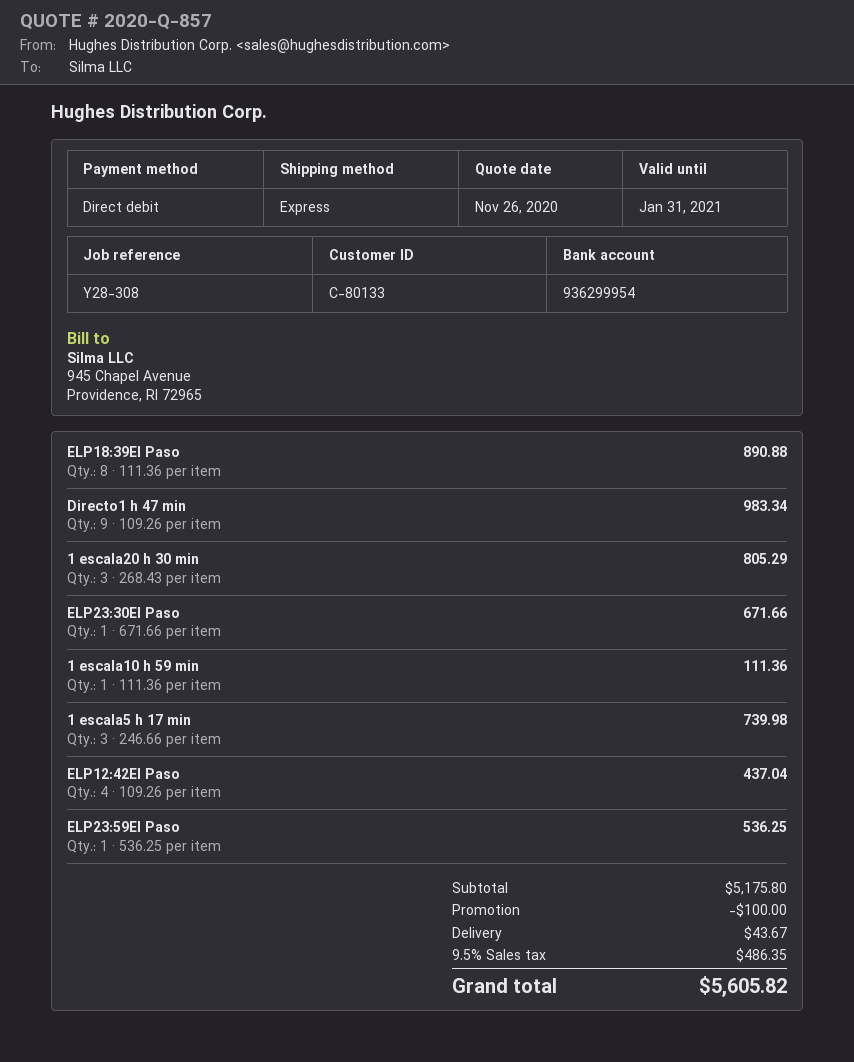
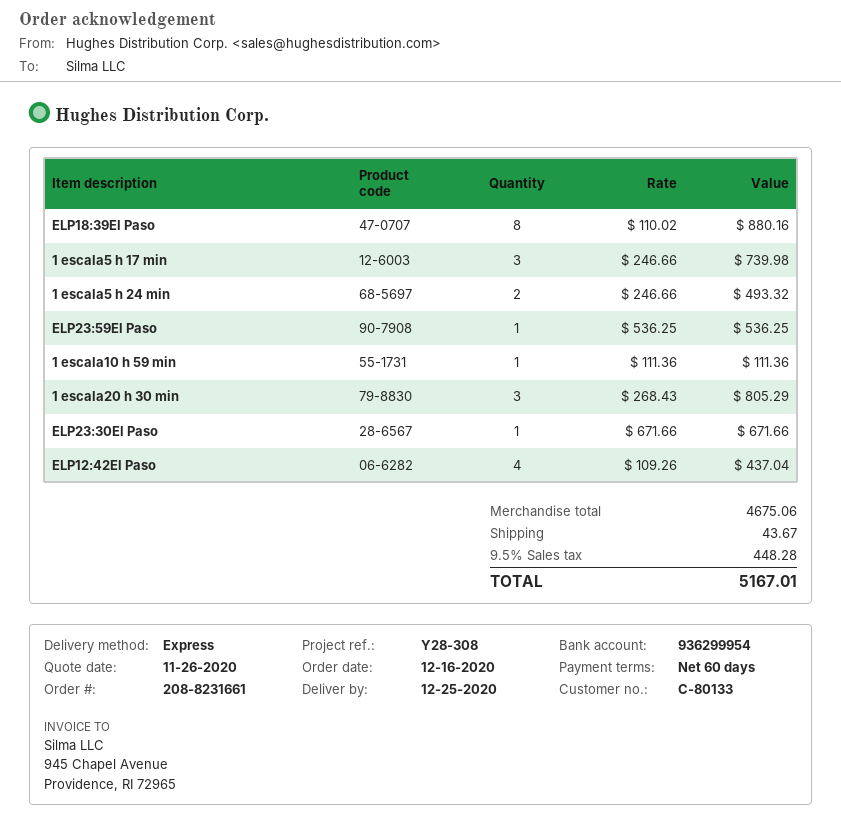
ELP18:39El Paso: 8 x 111.36 = 890.88 -> 8 x 110.02 = 880.16
Directo1 h 47 min: 9 x 109.26 = 983.34 -> none
1 escala5 h 24 min: none -> 2 x 246.66 = 493.32
subtotal: 5175.80 -> 4675.06
discount: 100.00 -> none
tax: 9.5% = 486.35 -> 9.5% = 448.28
total: 5605.82 -> 5167.01

